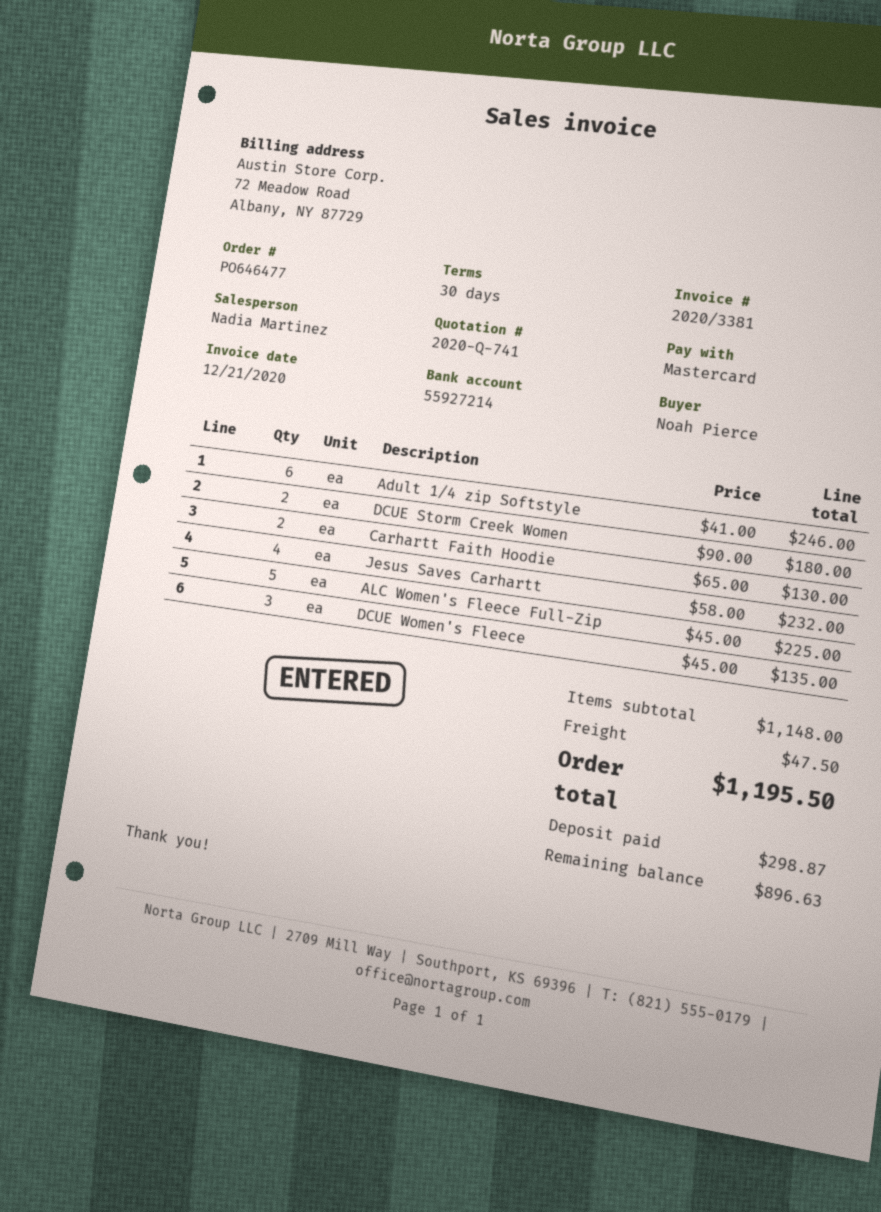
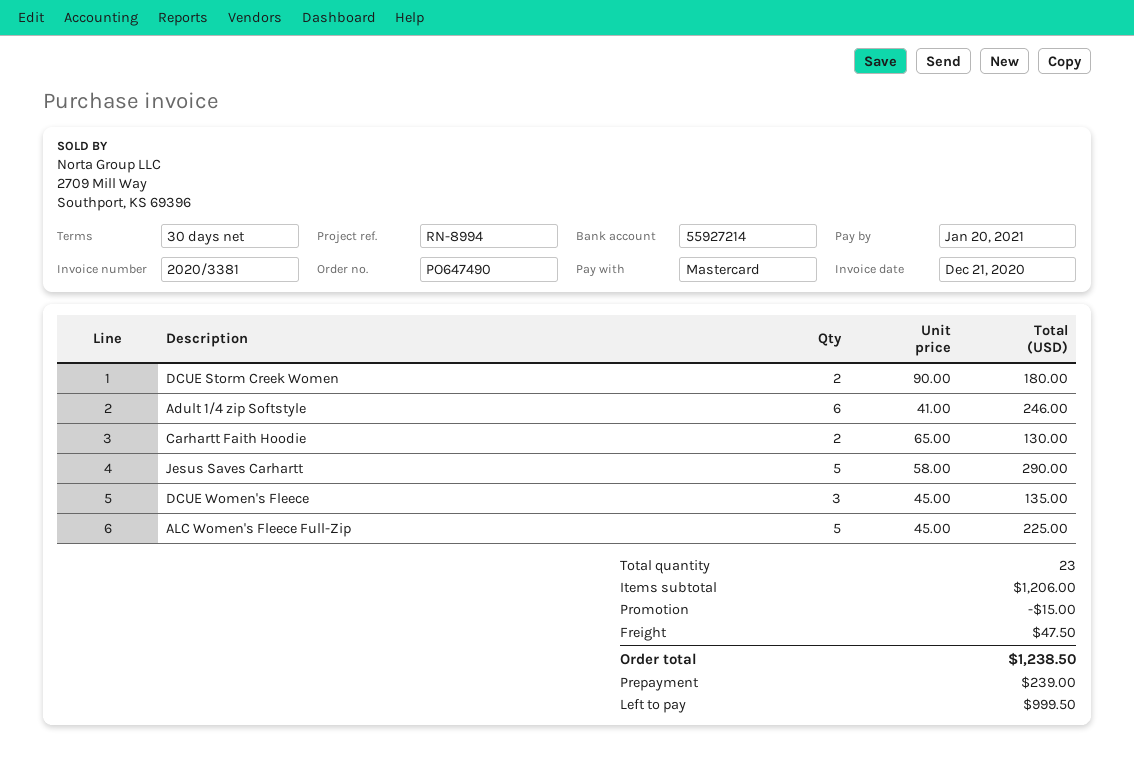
order number: PO646477 -> PO647490
Jesus Saves Carhartt: 4 x 58.00 = 232.00 -> 5 x 58.00 = 290.00
subtotal: 1148.00 -> 1206.00
discount: none -> 15.00
total: 1195.50 -> 1238.50
deposit: 298.87 -> 239.00
balance: 896.63 -> 999.50

